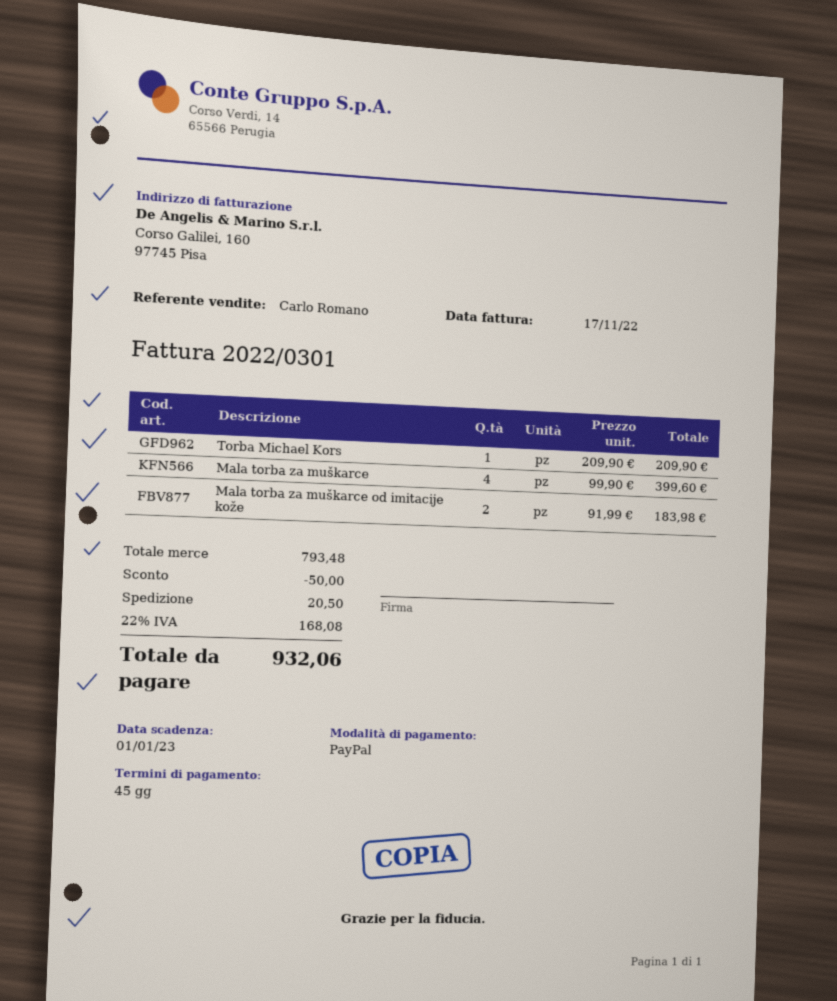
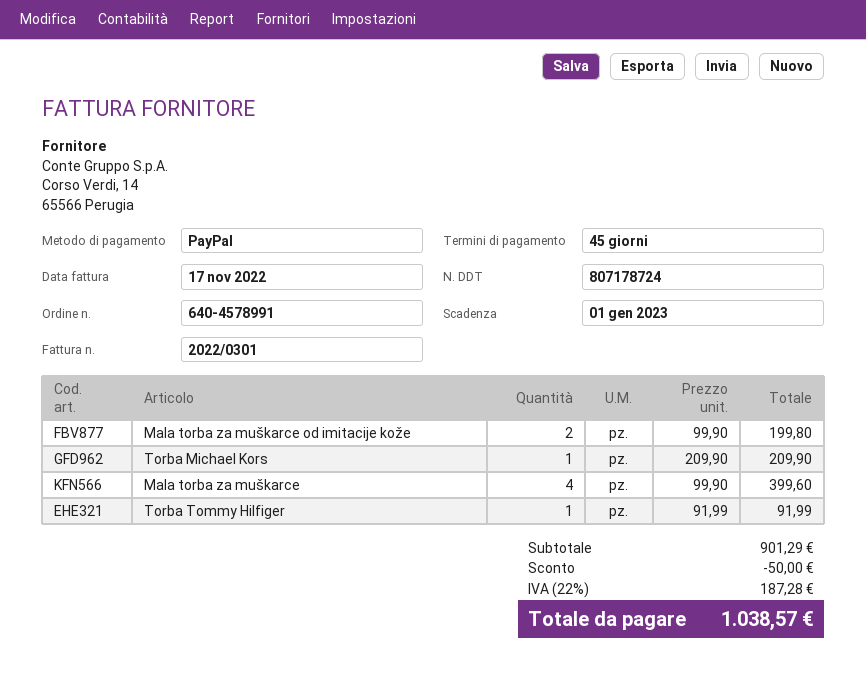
Mala torba za muškarce od imitacije kože: 2 x 91.99 = 183.98 -> 2 x 99.90 = 199.80
Torba Tommy Hilfiger: none -> 1 x 91.99 = 91.99
subtotal: 793.48 -> 901.29
shipping: 20.50 -> none
tax: 22% = 168.08 -> 22% = 187.28
total: 932.06 -> 1038.57

